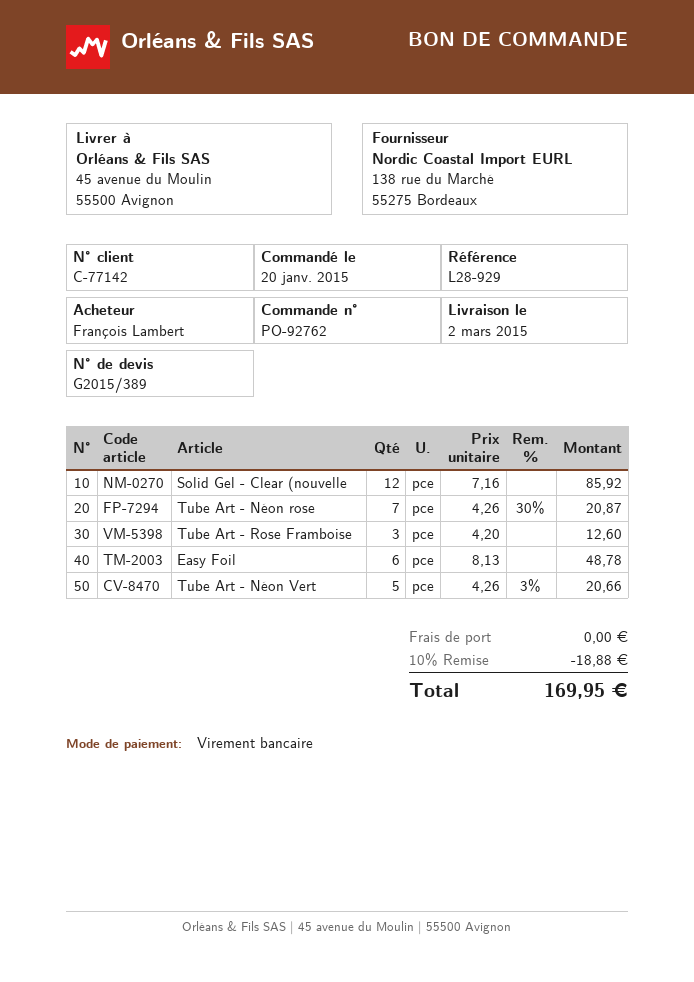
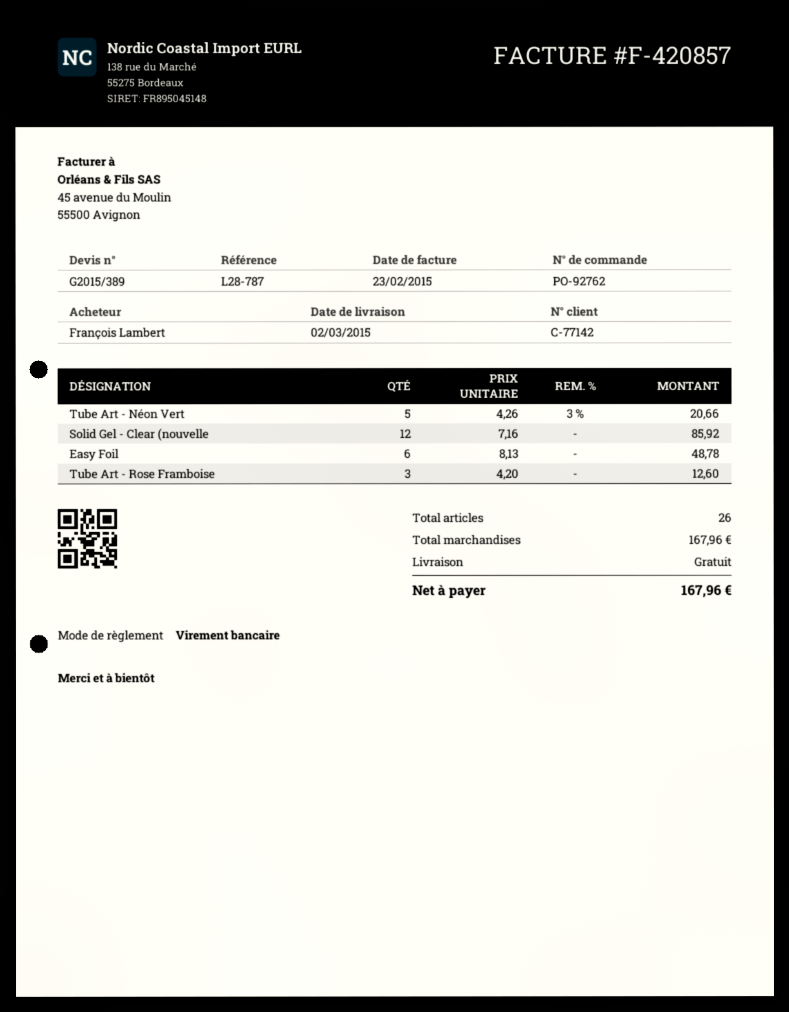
reference: L28-929 -> L28-787
Tube Art - Néon rose: 7 x 4.26 - 30% = 20.87 -> none
discount: 10% = 18.88 -> none
total: 169.95 -> 167.96

